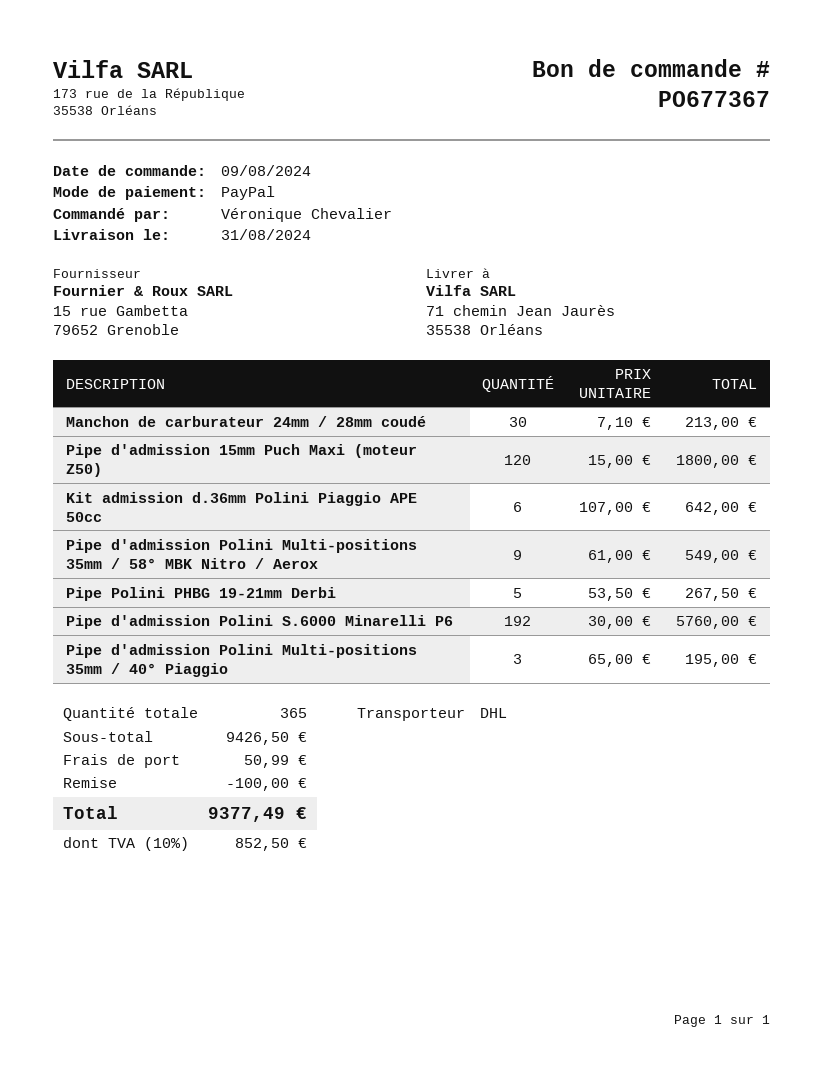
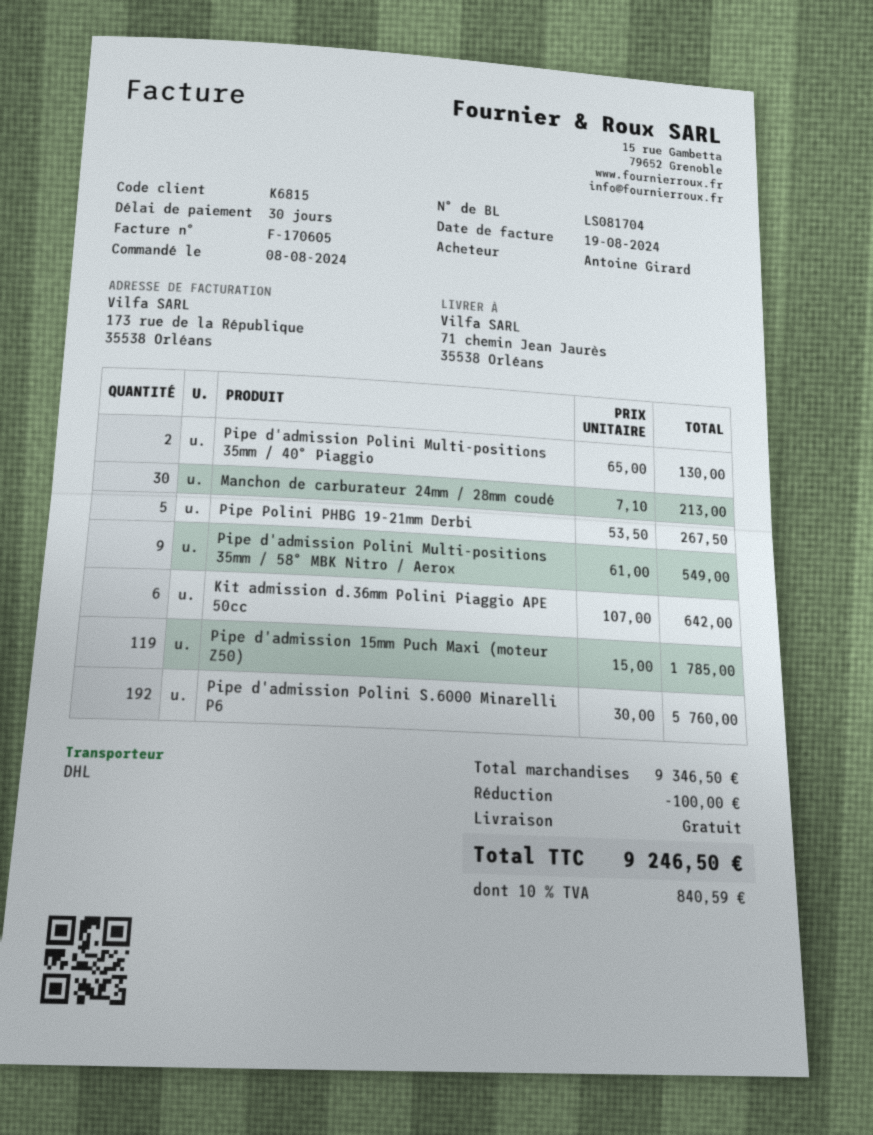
order date: 2024-08-09 -> 2024-08-08
ordered by: Véronique Chevalier -> Antoine Girard
Pipe d'admission 15mm Puch Maxi (moteur Z50): 120 x 15.00 = 1800.00 -> 119 x 15.00 = 1785.00
Pipe d'admission Polini Multi-positions 35mm / 40° Piaggio: 3 x 65.00 = 195.00 -> 2 x 65.00 = 130.00
subtotal: 9426.50 -> 9346.50
shipping: 50.99 -> 0.00
tax: 10% = 852.50 -> 10% = 840.59
total: 9377.49 -> 9246.50

